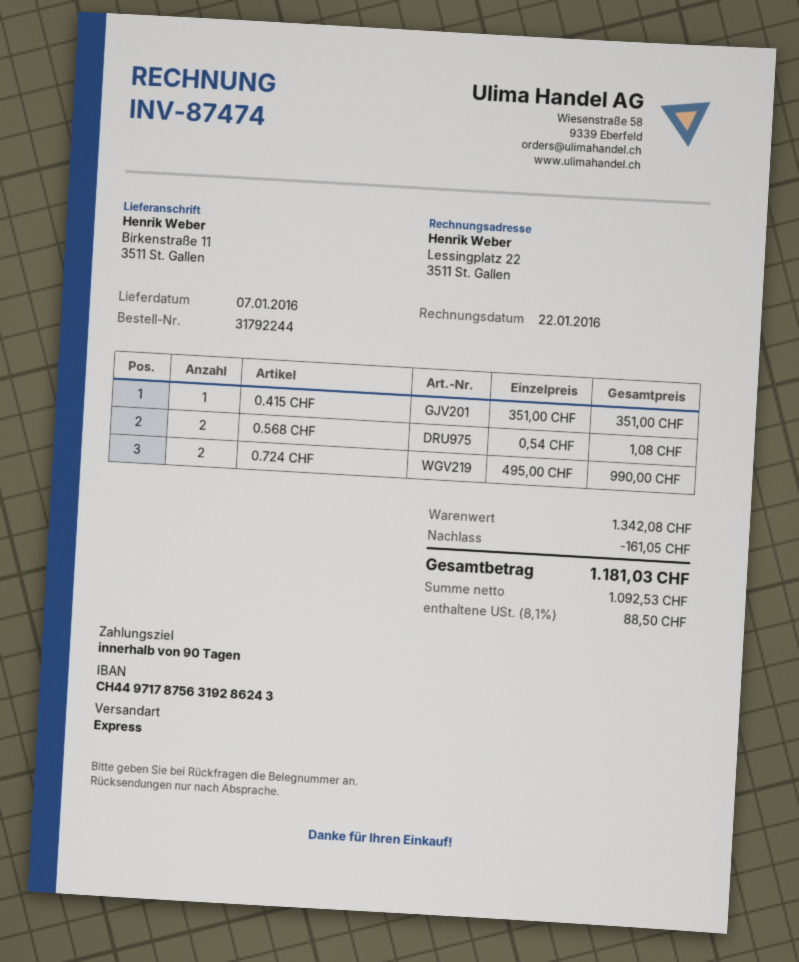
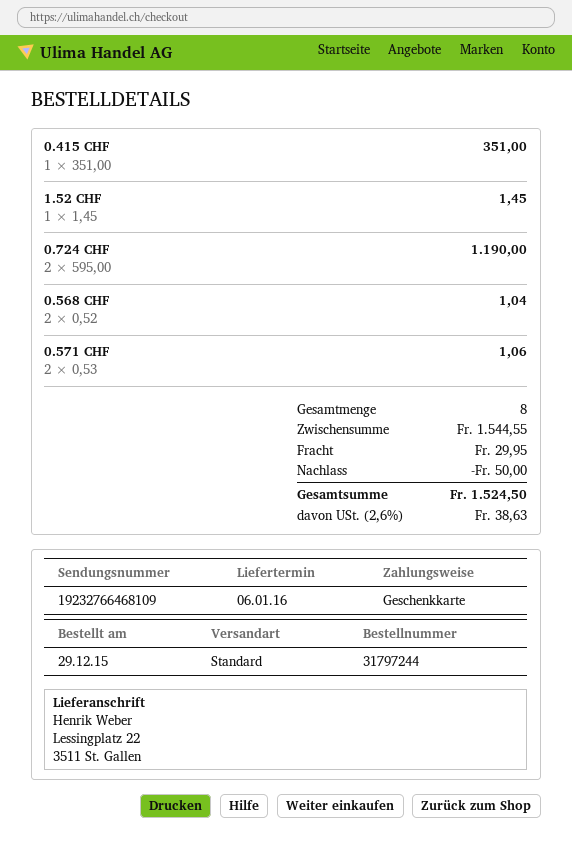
order number: 31792244 -> 31797244
delivery date: 2016-01-07 -> 2016-01-06
shipping method: express -> standard
ship to: Birkenstraße 11, 3511 St. Gallen -> Lessingplatz 22, 3511 St. Gallen
0.568 CHF: 2 x 0.54 = 1.08 -> 2 x 0.52 = 1.04
0.724 CHF: 2 x 495.00 = 990.00 -> 2 x 595.00 = 1190.00
1.52 CHF: none -> 1 x 1.45 = 1.45
0.571 CHF: none -> 2 x 0.53 = 1.06
subtotal: 1342.08 -> 1544.55
discount: 161.05 -> 50.00
shipping: none -> 29.95
tax: 8.1% = 88.50 -> 2.6% = 38.63
total: 1181.03 -> 1524.50

